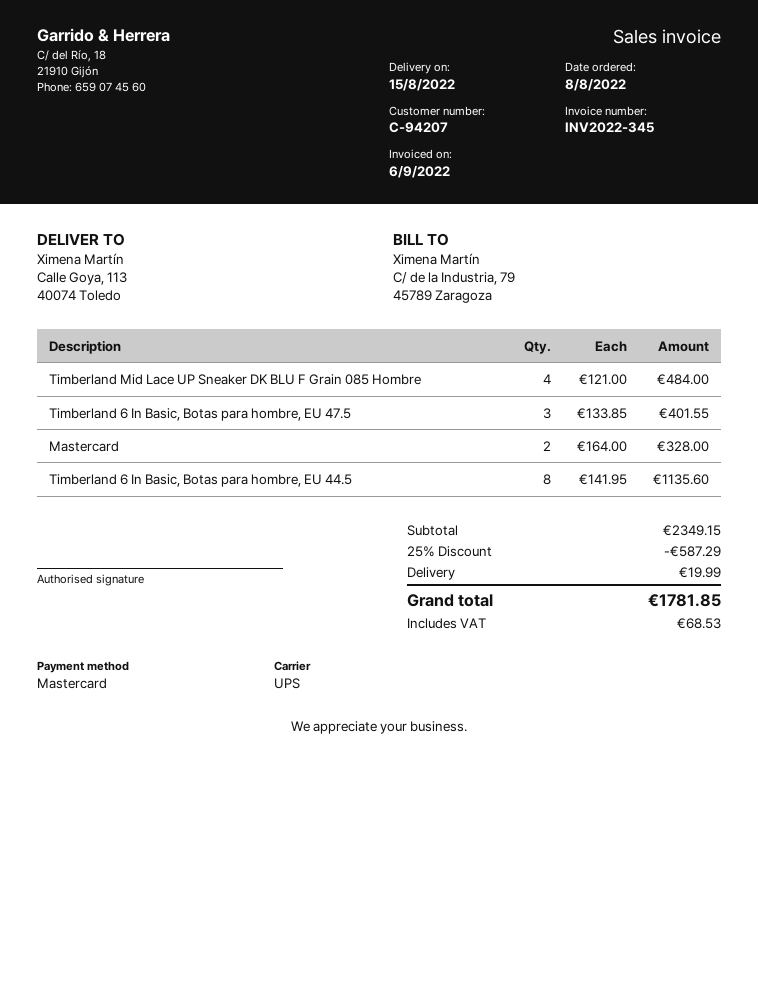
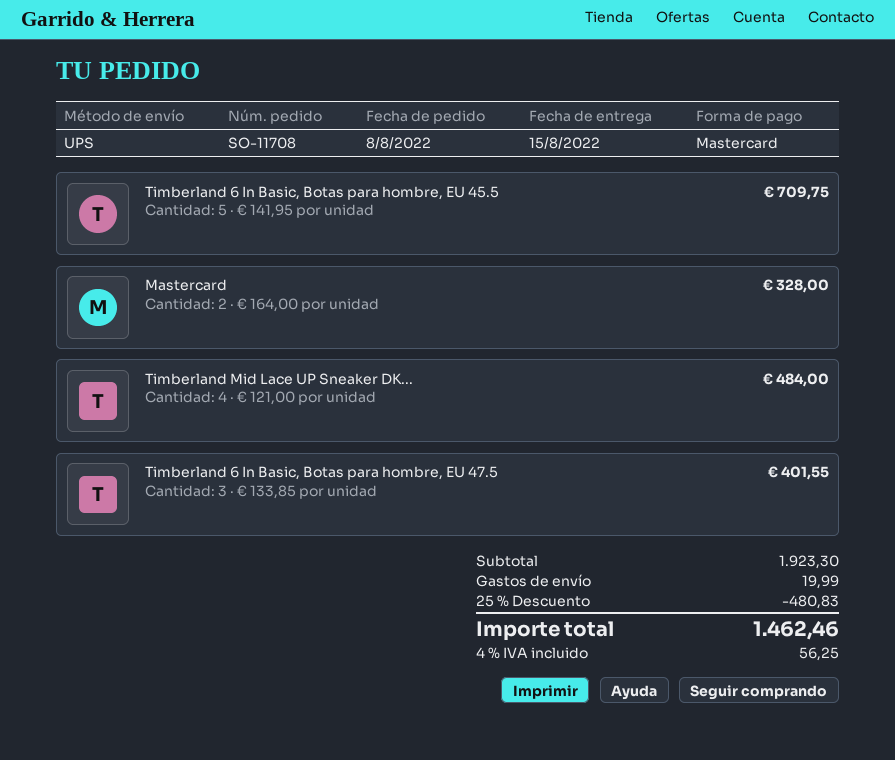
Timberland 6 In Basic, Botas para hombre, EU 44.5: 8 x 141.95 = 1135.60 -> none
Timberland 6 In Basic, Botas para hombre, EU 45.5: none -> 5 x 141.95 = 709.75
subtotal: 2349.15 -> 1923.30
discount: 25% = 587.29 -> 25% = 480.83
tax: 68.53 -> 56.25
total: 1781.85 -> 1462.46

